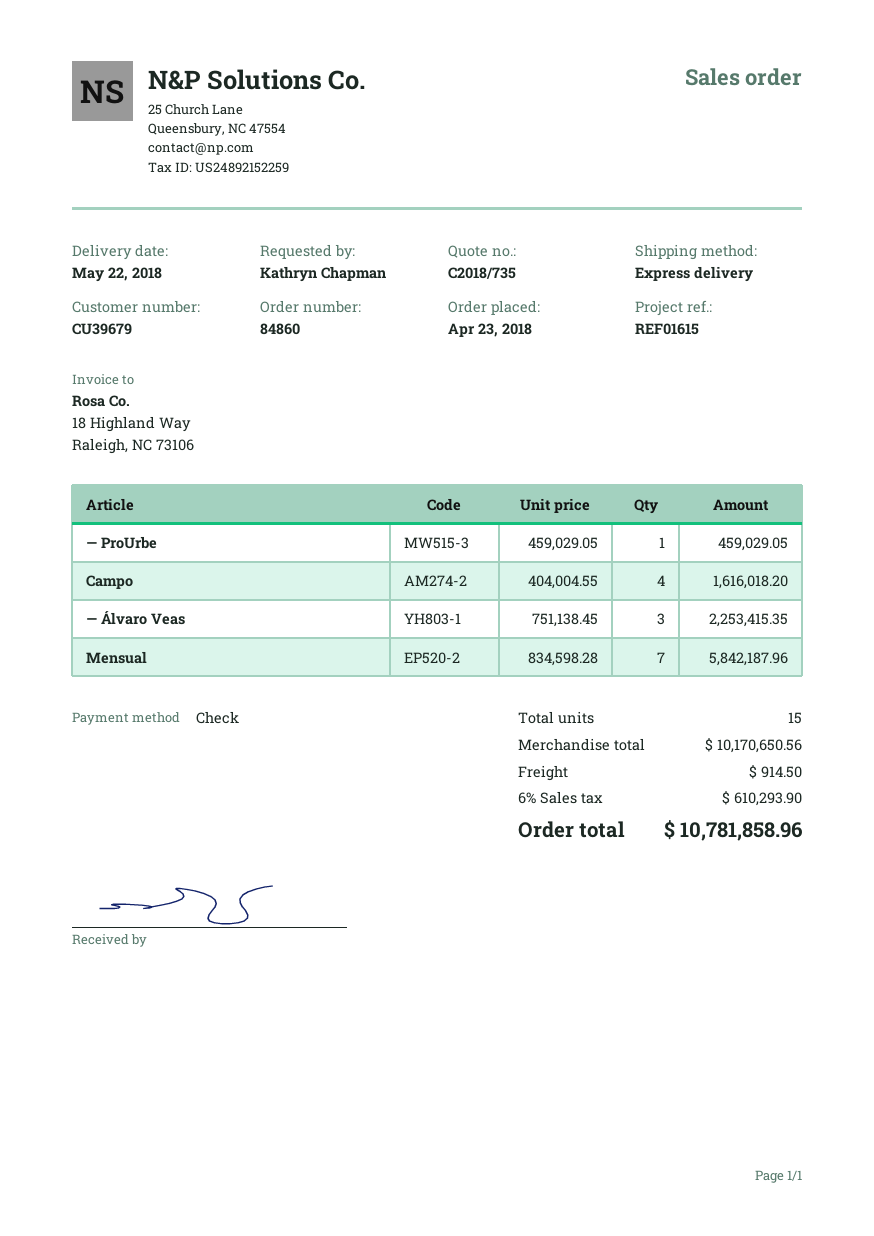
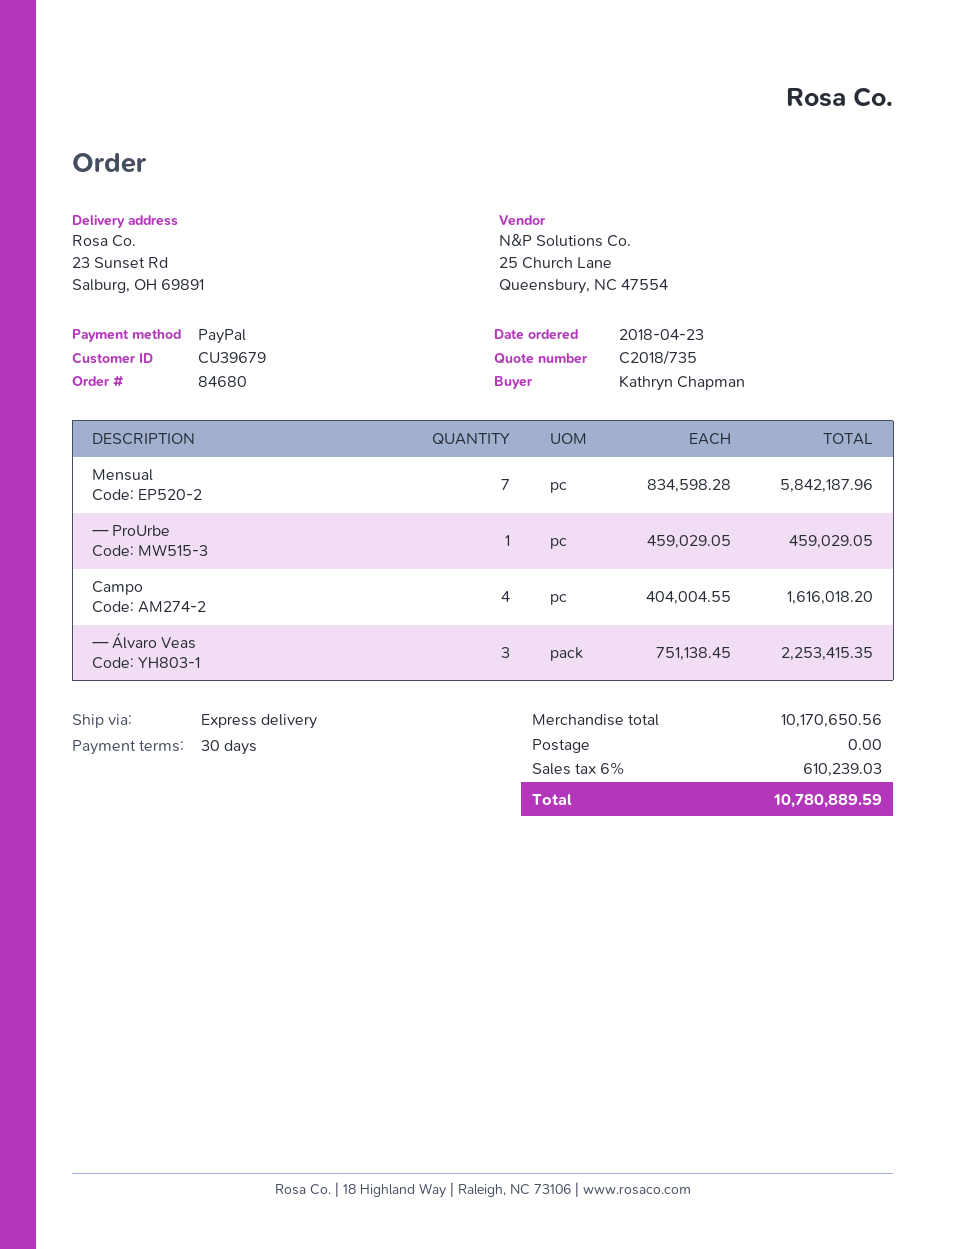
order number: 84860 -> 84680
payment method: cheque -> PayPal
shipping: 914.50 -> 0.00
tax: 6% = 610293.90 -> 6% = 610239.03
total: 10781858.96 -> 10780889.59

